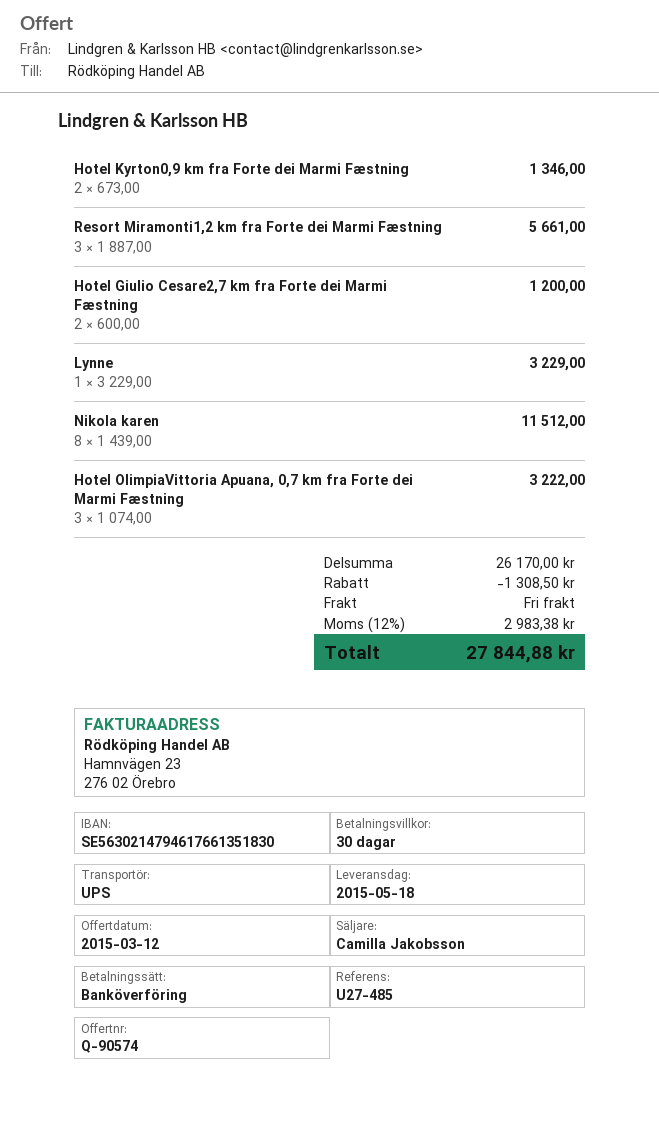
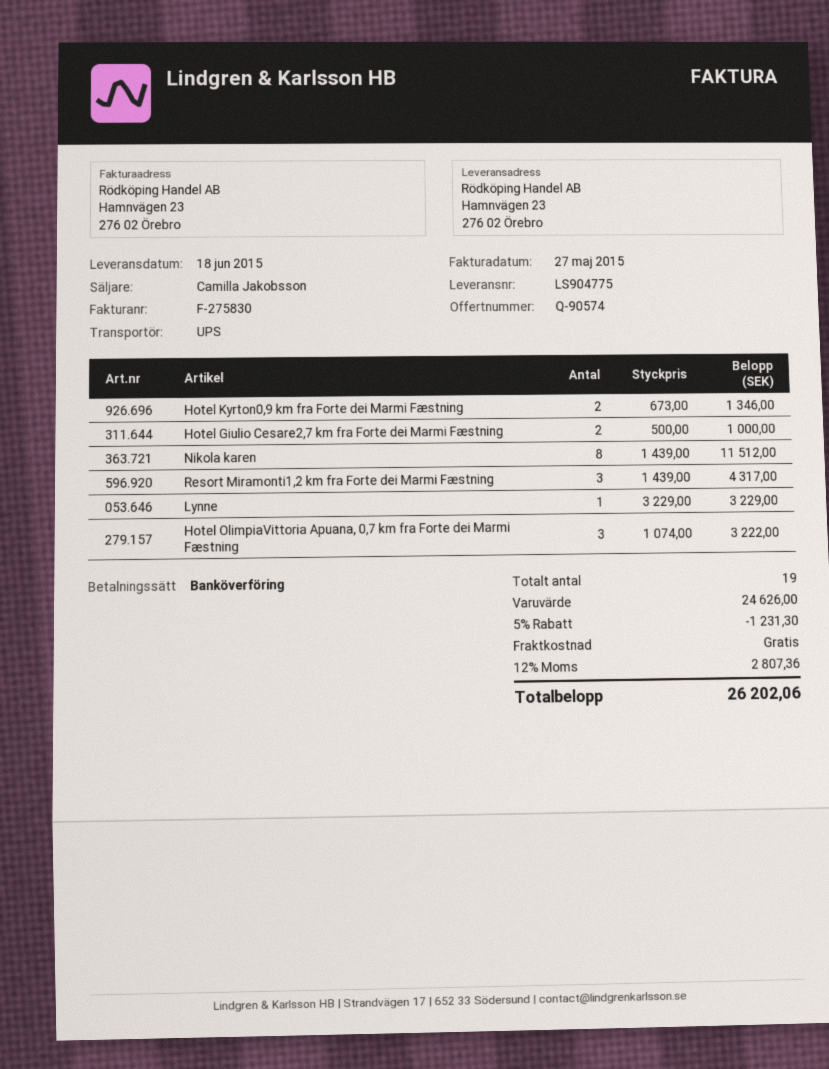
delivery date: 2015-05-18 -> 2015-06-18
Resort Miramonti1,2 km fra Forte dei Marmi Fæstning: 3 x 1887.00 = 5661.00 -> 3 x 1439.00 = 4317.00
Hotel Giulio Cesare2,7 km fra Forte dei Marmi Fæstning: 2 x 600.00 = 1200.00 -> 2 x 500.00 = 1000.00
subtotal: 26170.00 -> 24626.00
discount: 1308.50 -> 1231.30
tax: 12% = 2983.38 -> 12% = 2807.36
total: 27844.88 -> 26202.06

